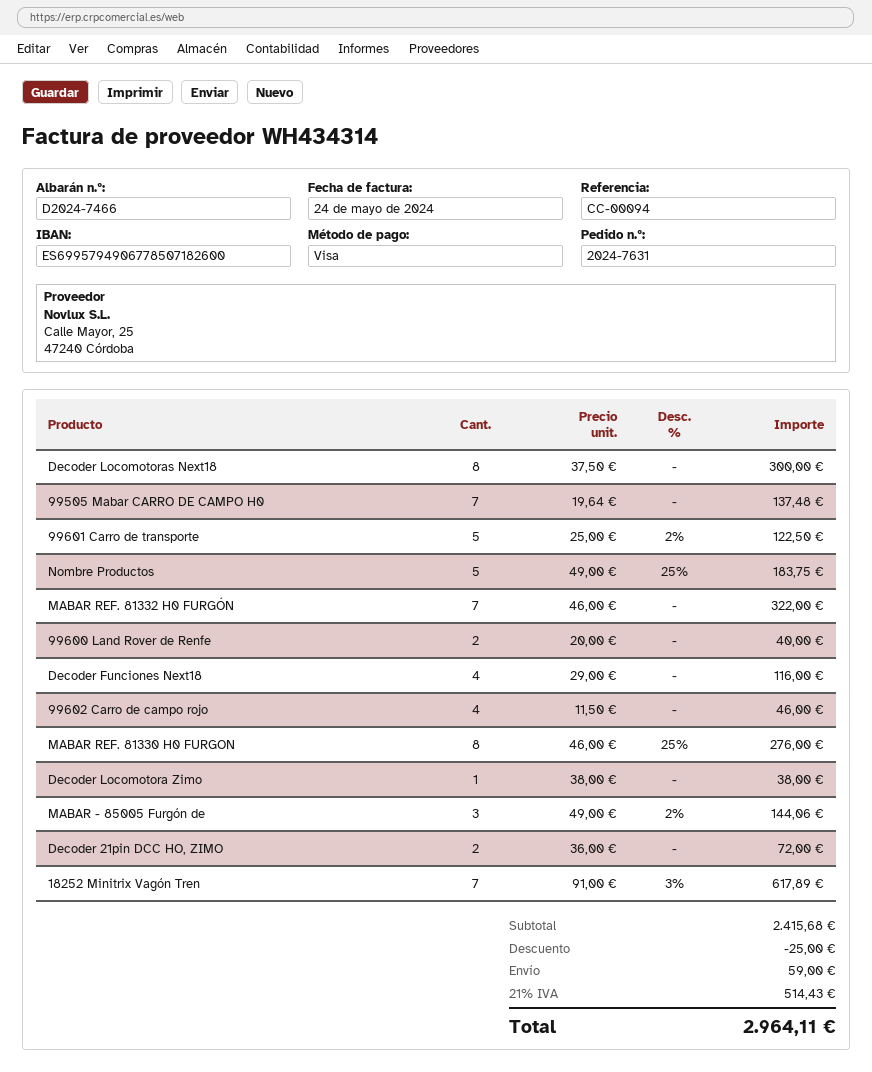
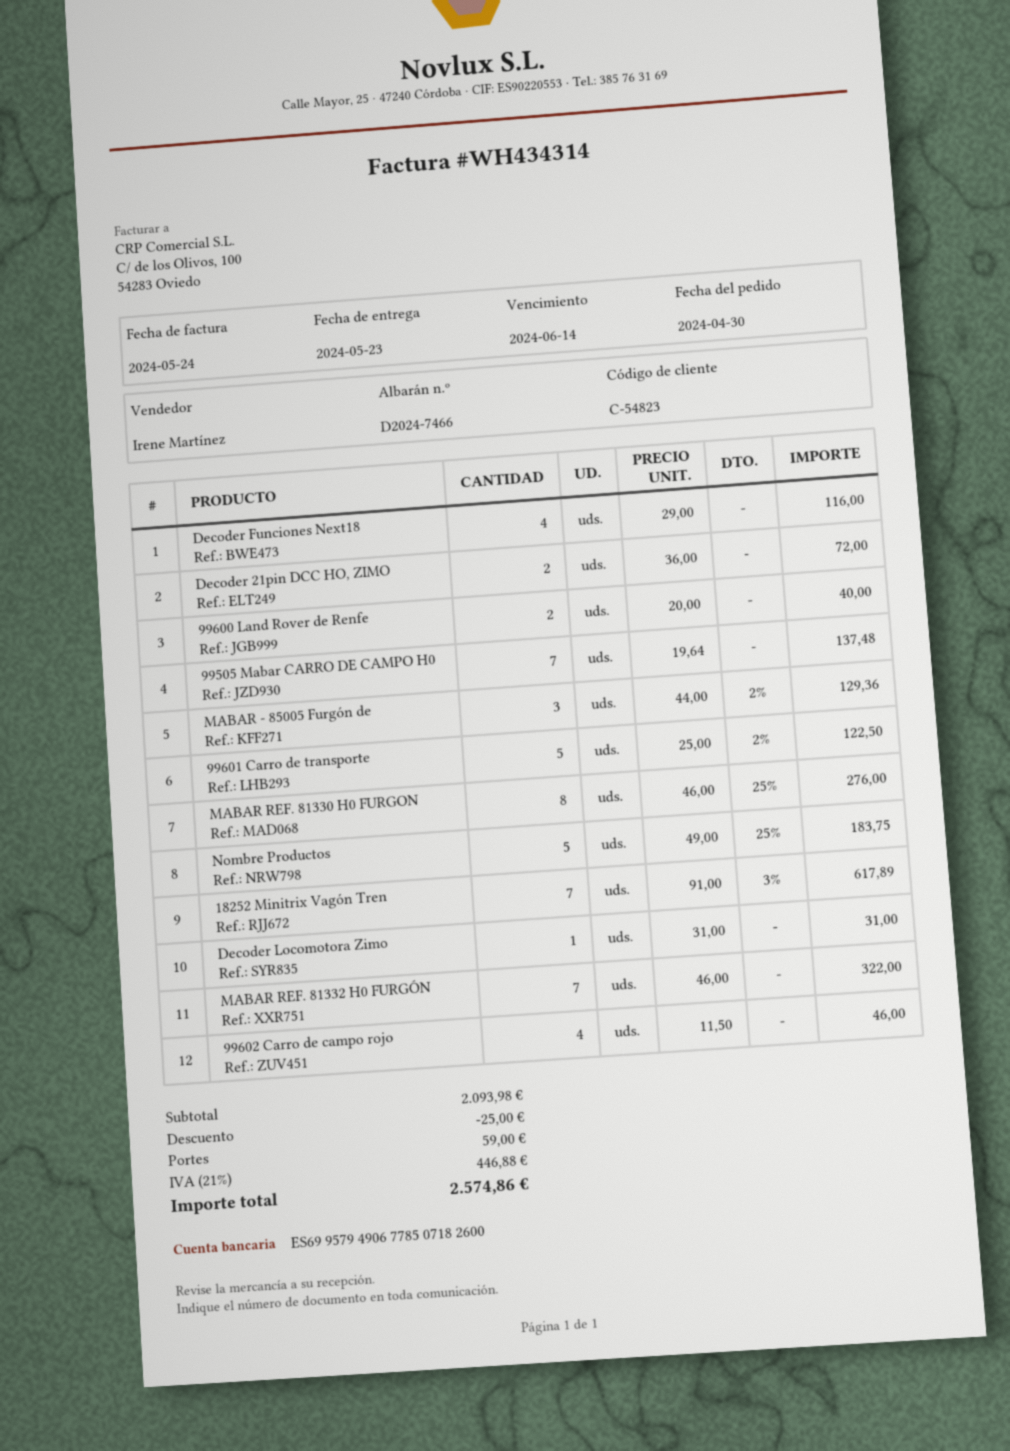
Decoder Locomotoras Next18: 8 x 37.50 = 300.00 -> none
Decoder Locomotora Zimo: 1 x 38.00 = 38.00 -> 1 x 31.00 = 31.00
MABAR - 85005 Furgón de: 3 x 49.00 - 2% = 144.06 -> 3 x 44.00 - 2% = 129.36
subtotal: 2415.68 -> 2093.98
tax: 21% = 514.43 -> 21% = 446.88
total: 2964.11 -> 2574.86

